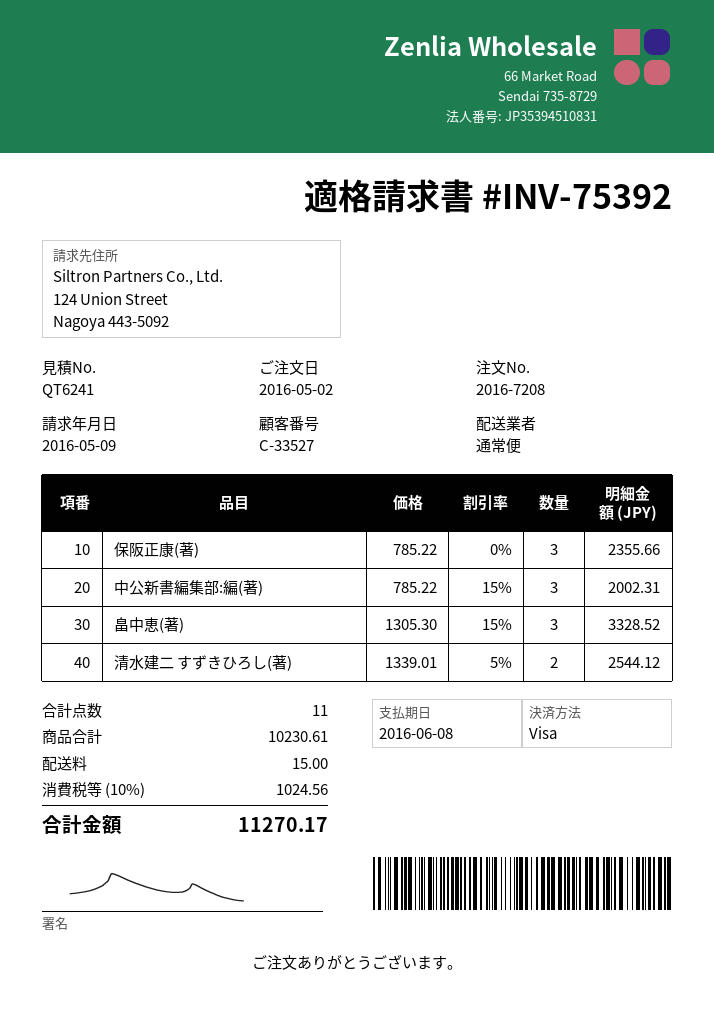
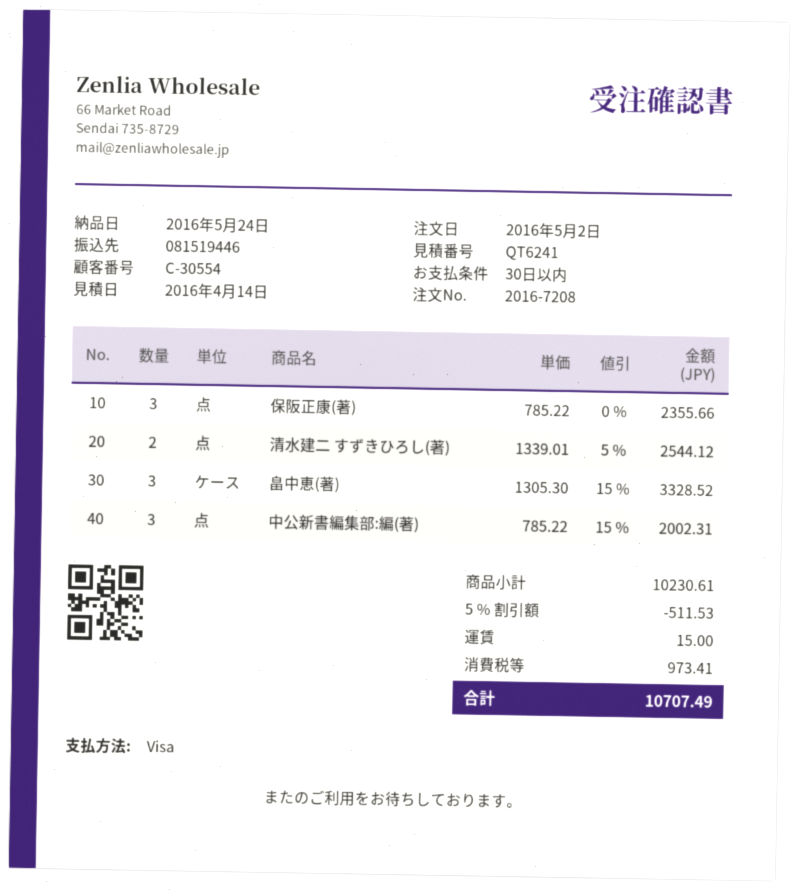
customer number: C-33527 -> C-30554
discount: none -> 5% = 511.53
tax: 1024.56 -> 973.41
total: 11270.17 -> 10707.49

